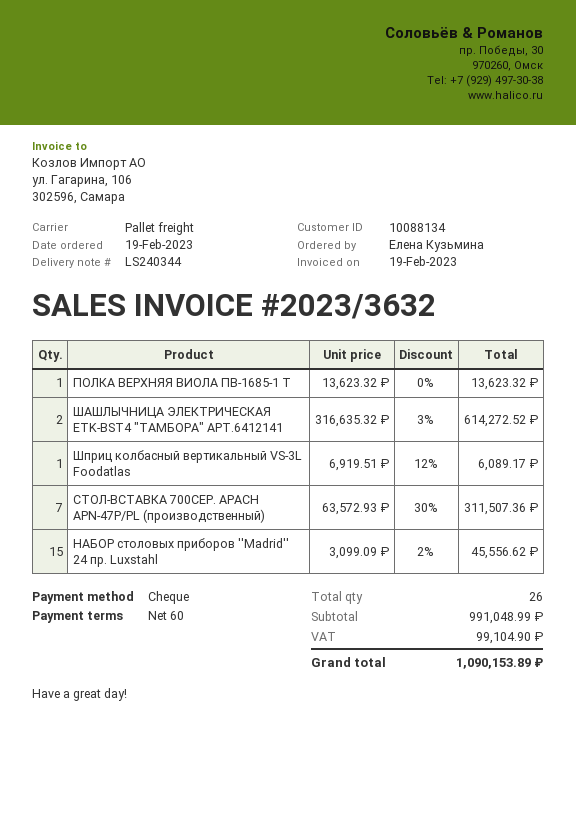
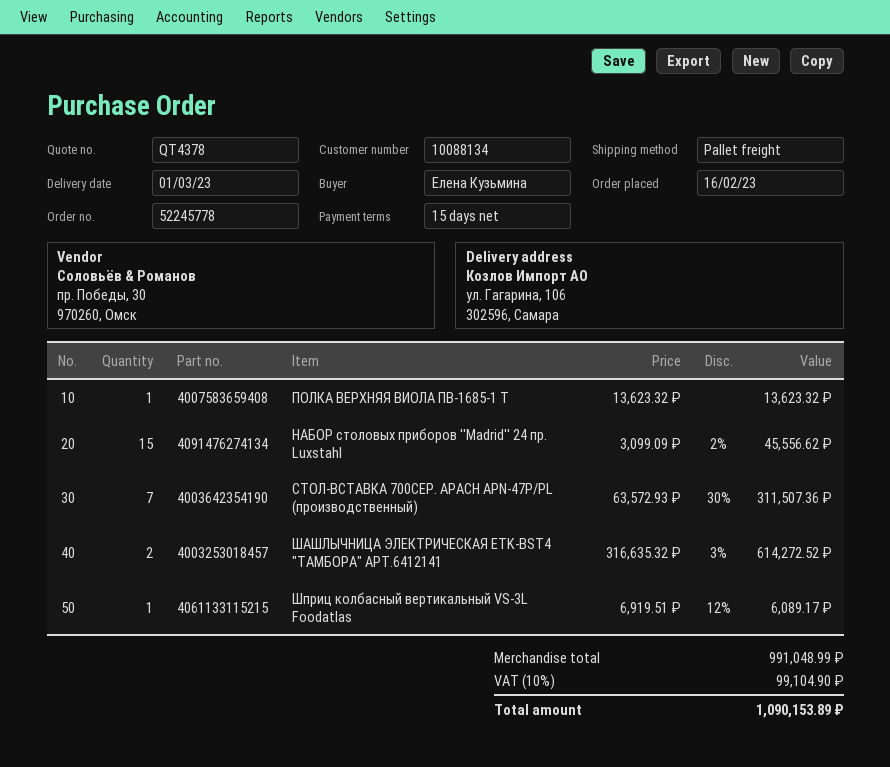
order date: 2023-02-19 -> 2023-02-16
payment terms: 60 days -> 15 days

